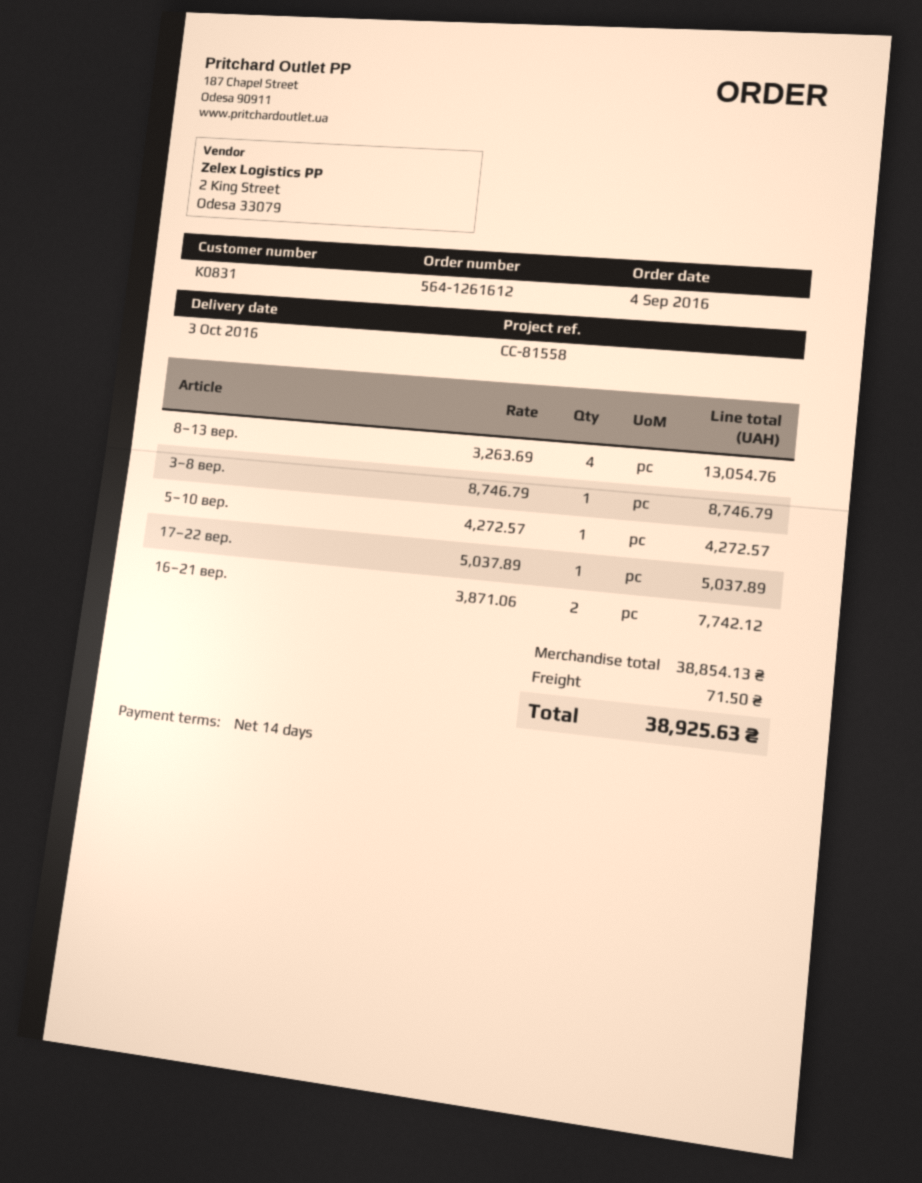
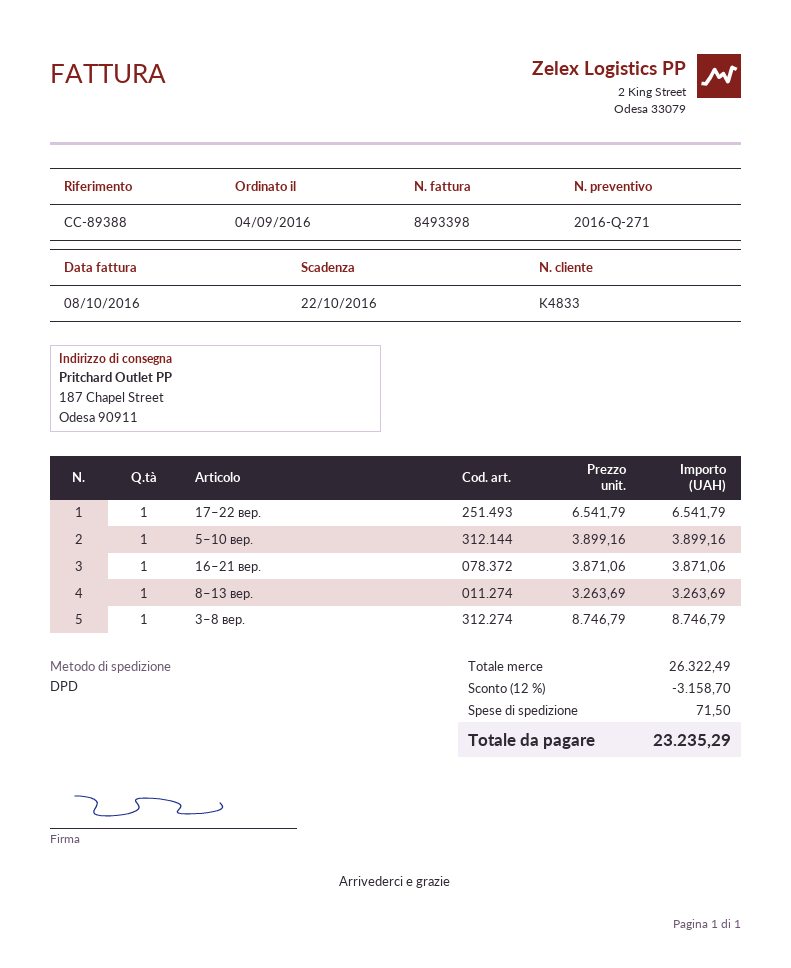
customer number: K0831 -> K4833
reference: CC-81558 -> CC-89388
8–13 вер.: 4 x 3263.69 = 13054.76 -> 1 x 3263.69 = 3263.69
5–10 вер.: 1 x 4272.57 = 4272.57 -> 1 x 3899.16 = 3899.16
17–22 вер.: 1 x 5037.89 = 5037.89 -> 1 x 6541.79 = 6541.79
16–21 вер.: 2 x 3871.06 = 7742.12 -> 1 x 3871.06 = 3871.06
subtotal: 38854.13 -> 26322.49
discount: none -> 12% = 3158.70
total: 38925.63 -> 23235.29

